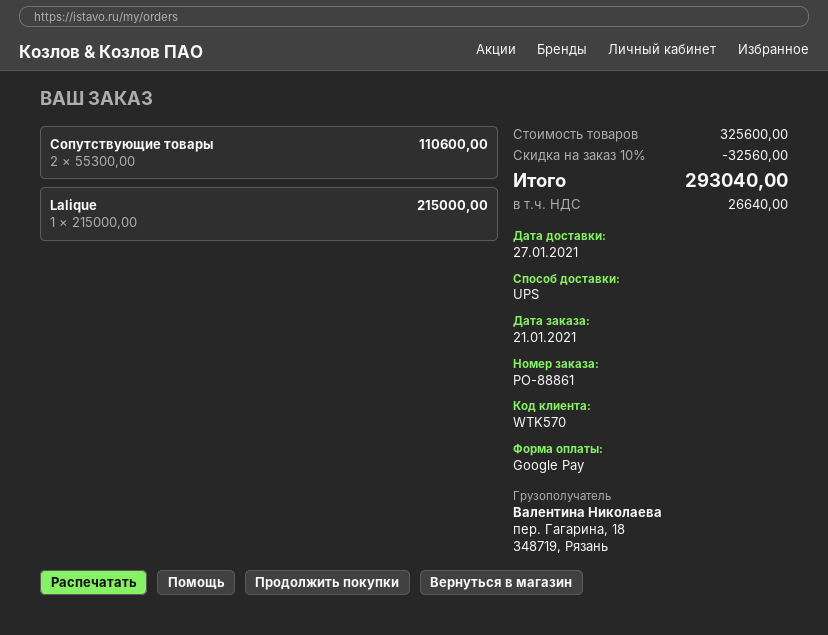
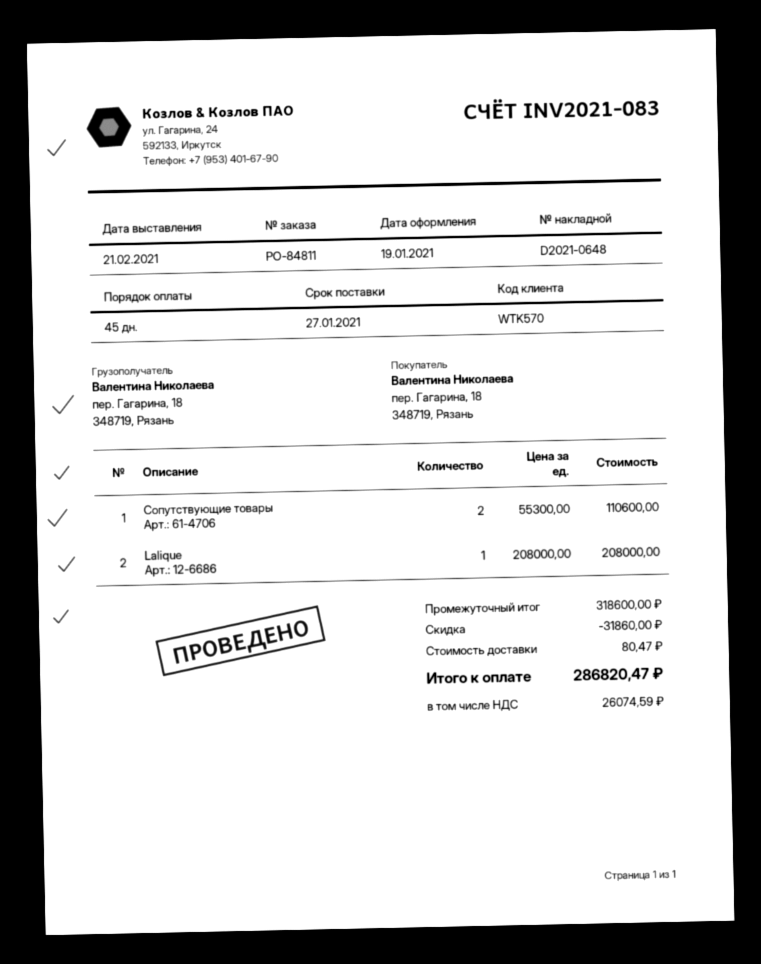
order number: PO-88861 -> PO-84811
order date: 2021-01-21 -> 2021-01-19
Lalique: 1 x 215000.00 = 215000.00 -> 1 x 208000.00 = 208000.00
subtotal: 325600.00 -> 318600.00
discount: 32560.00 -> 31860.00
shipping: none -> 80.47
tax: 26640.00 -> 26074.59
total: 293040.00 -> 286820.47

